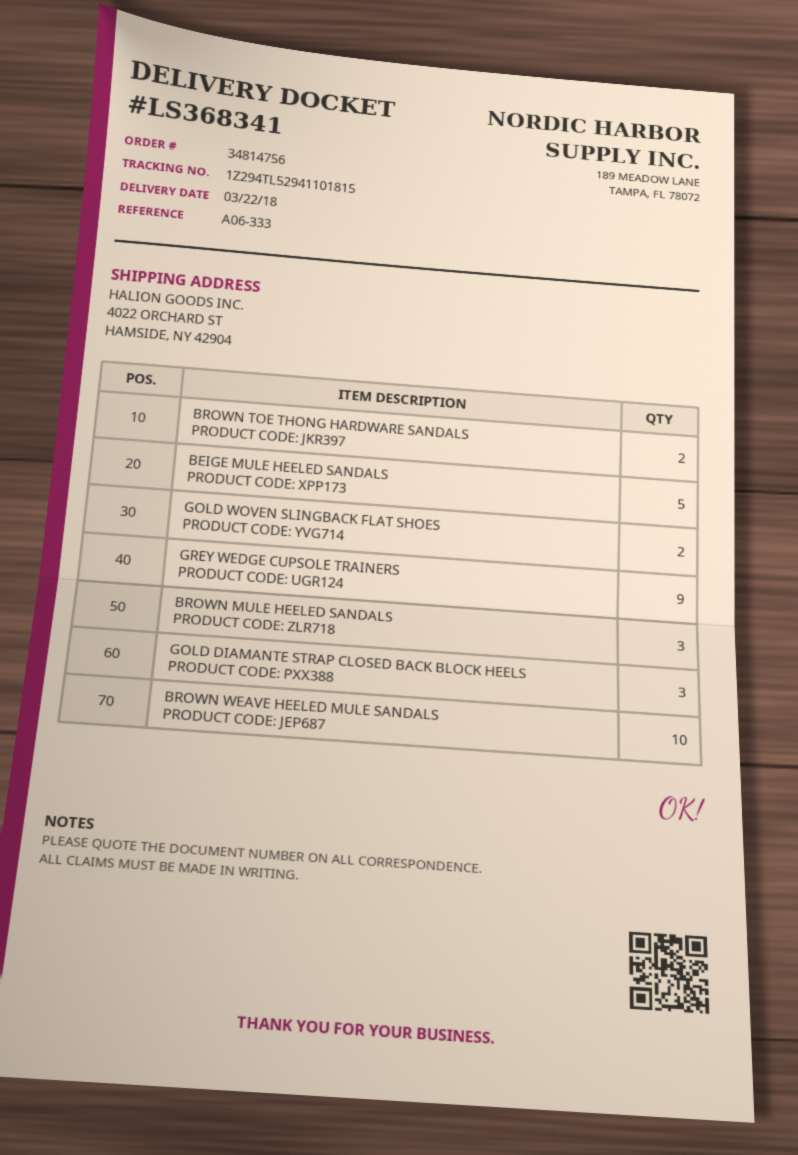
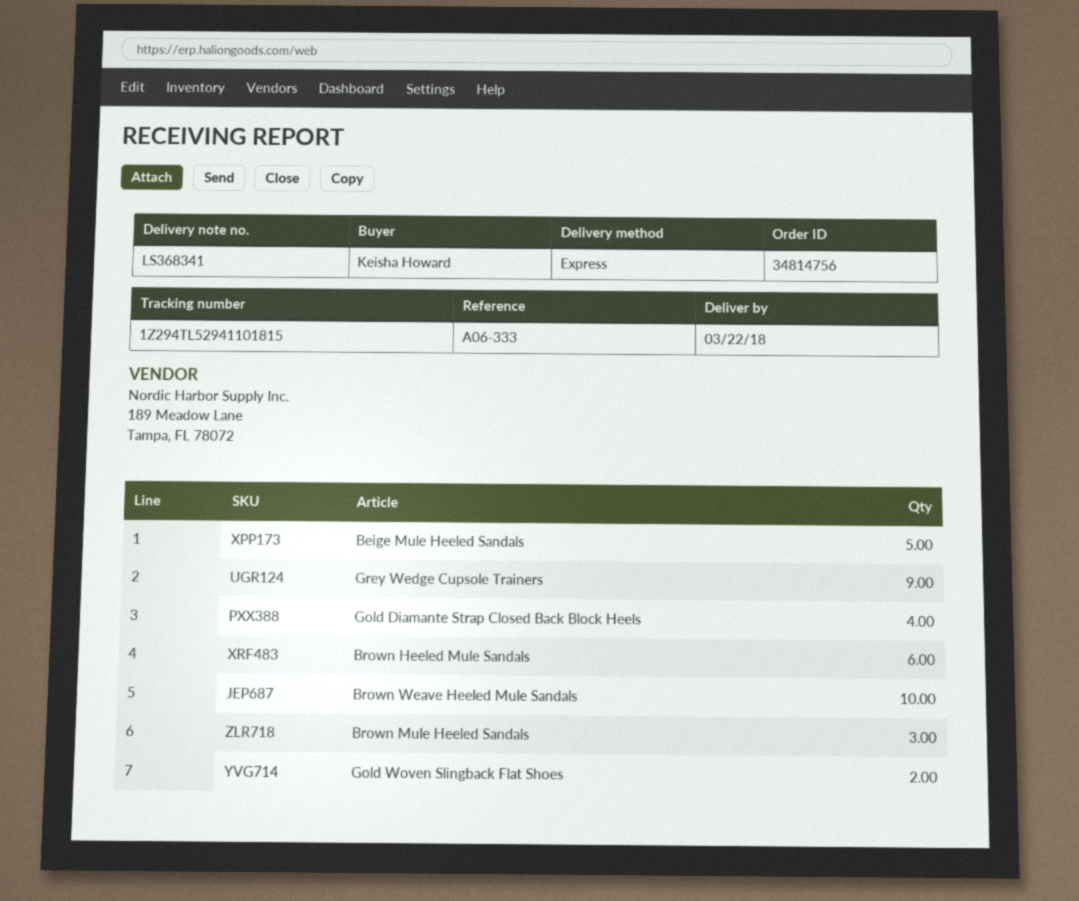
BROWN TOE THONG HARDWARE SANDALS: 2 -> none
GOLD DIAMANTE STRAP CLOSED BACK BLOCK HEELS: 3 -> 4
Brown Heeled Mule Sandals: none -> 6

